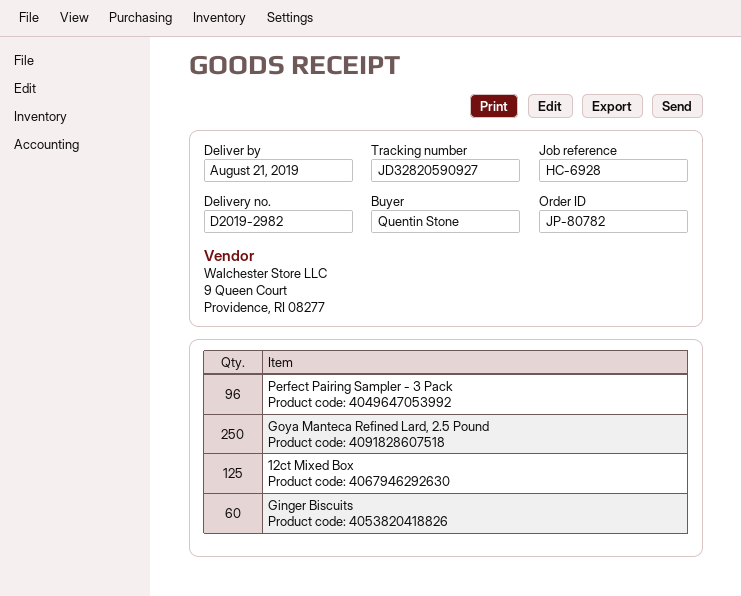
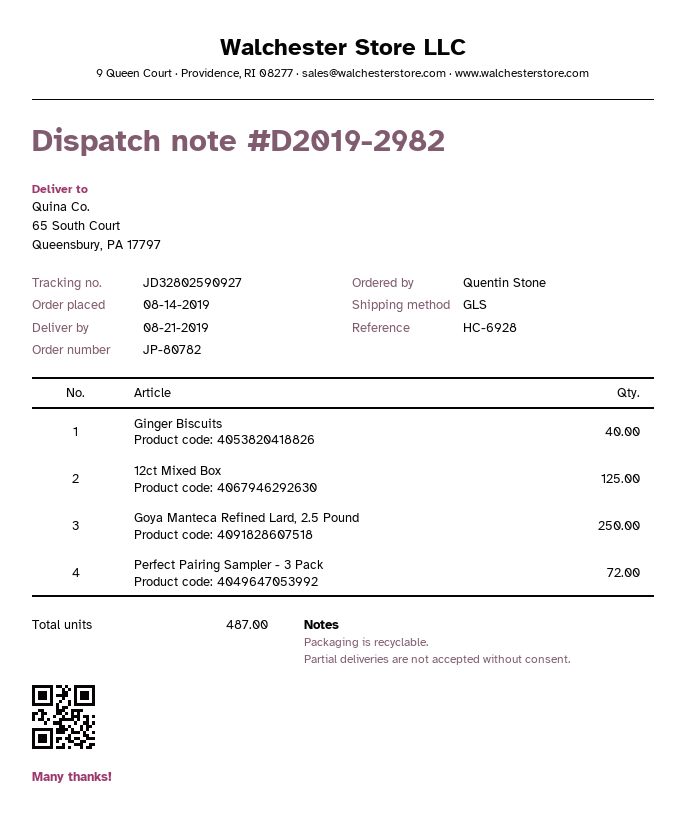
tracking number: JD32820590927 -> JD32802590927
Perfect Pairing Sampler - 3 Pack: 96 -> 72
Ginger Biscuits: 60 -> 40

